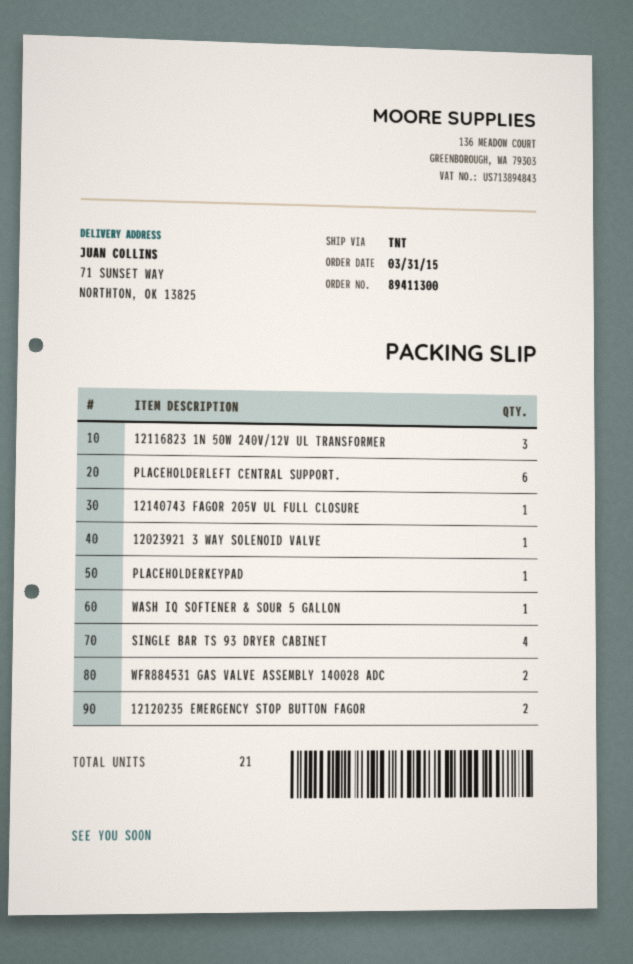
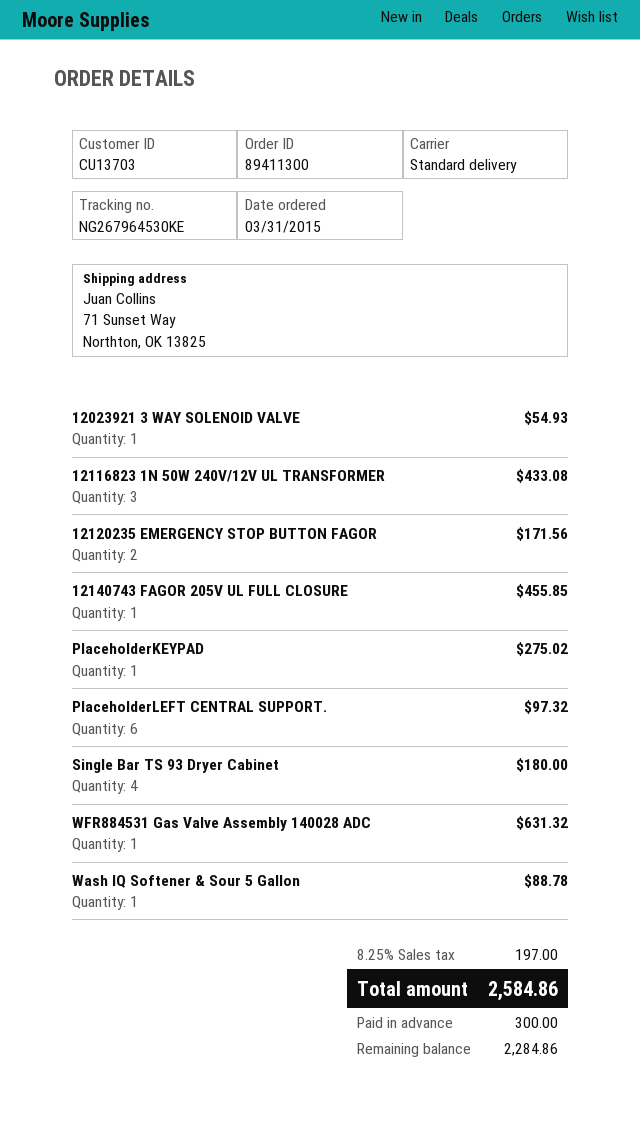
shipping method: TNT -> standard
WFR884531 GAS VALVE ASSEMBLY 140028 ADC: 2 -> 1

